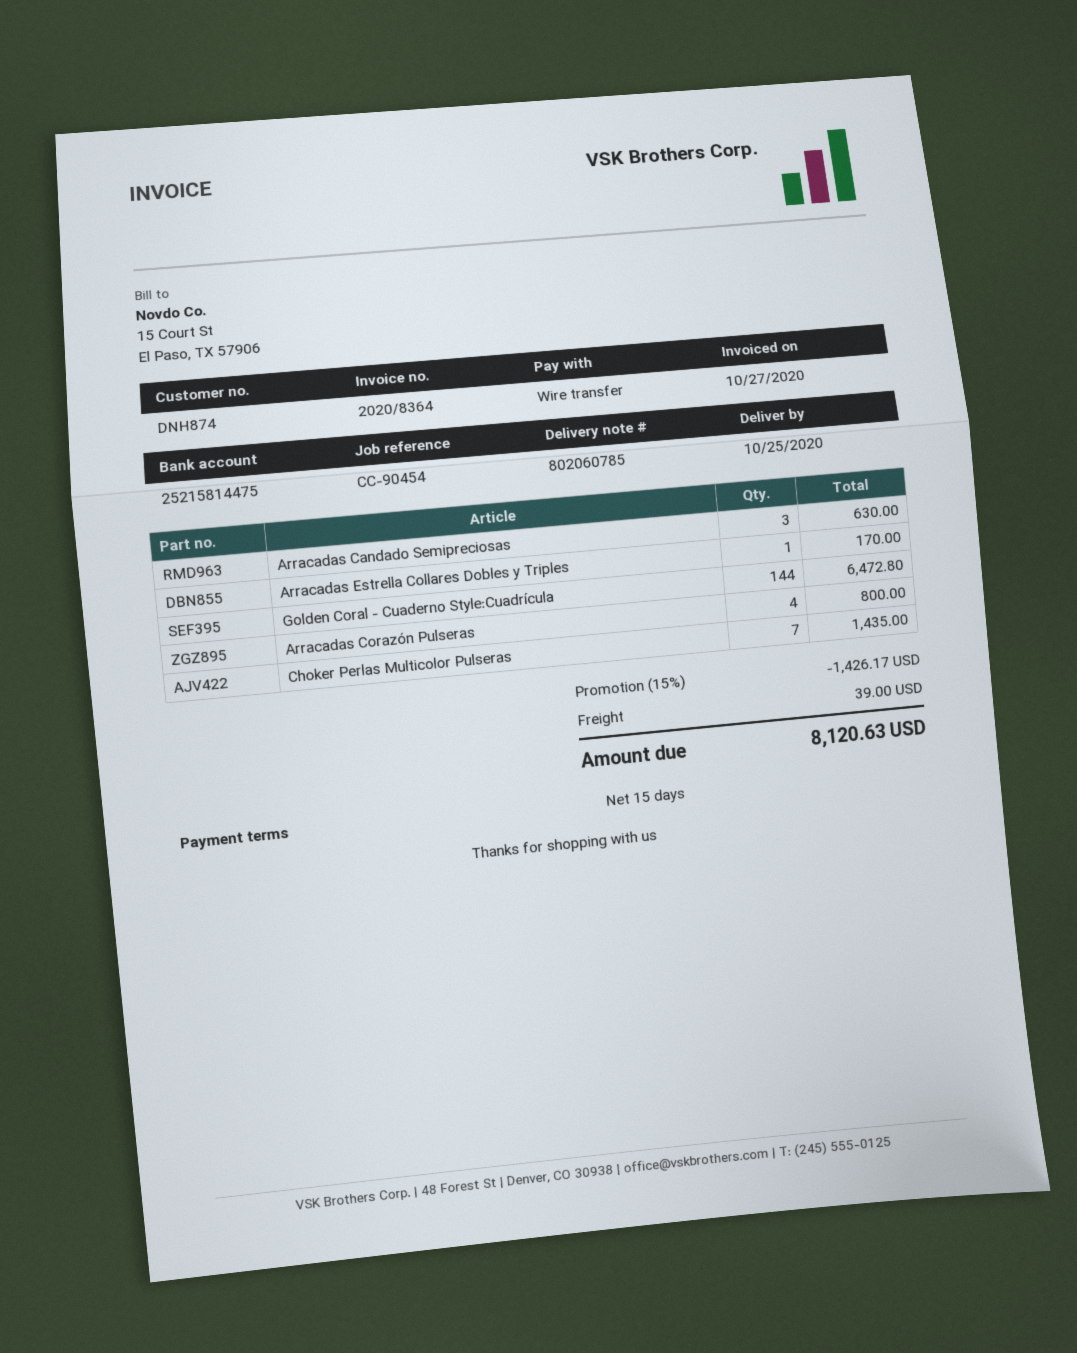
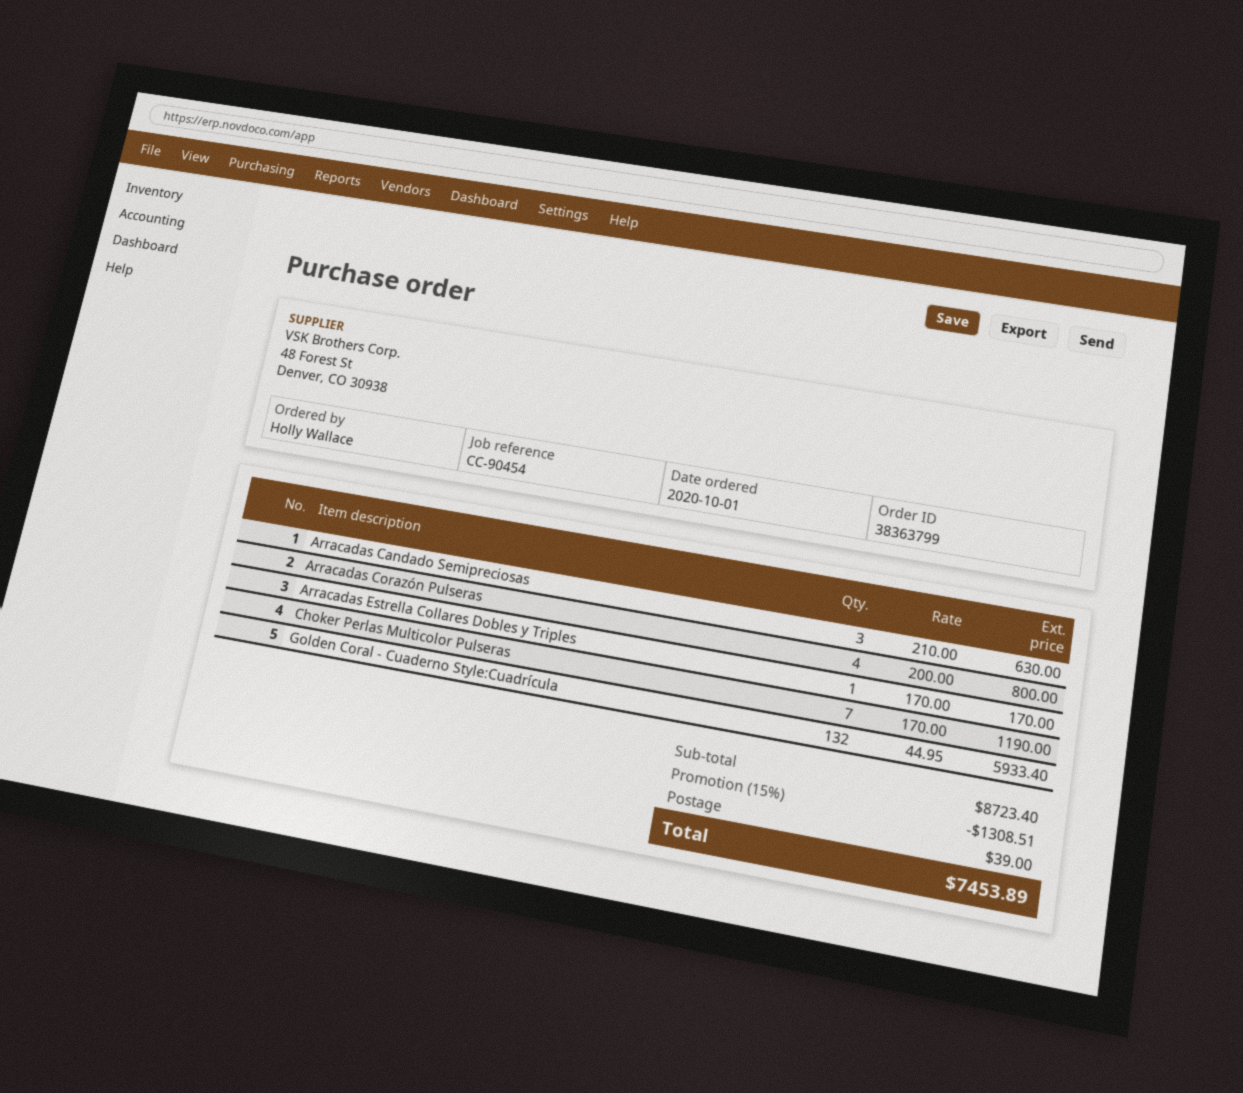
Golden Coral - Cuaderno Style:Cuadrícula: 144 for 6472.80 -> 132 for 5933.40
Choker Perlas Multicolor Pulseras: 7 for 1435.00 -> 7 for 1190.00
discount: 15% = 1426.17 -> 15% = 1308.51
total: 8120.63 -> 7453.89

